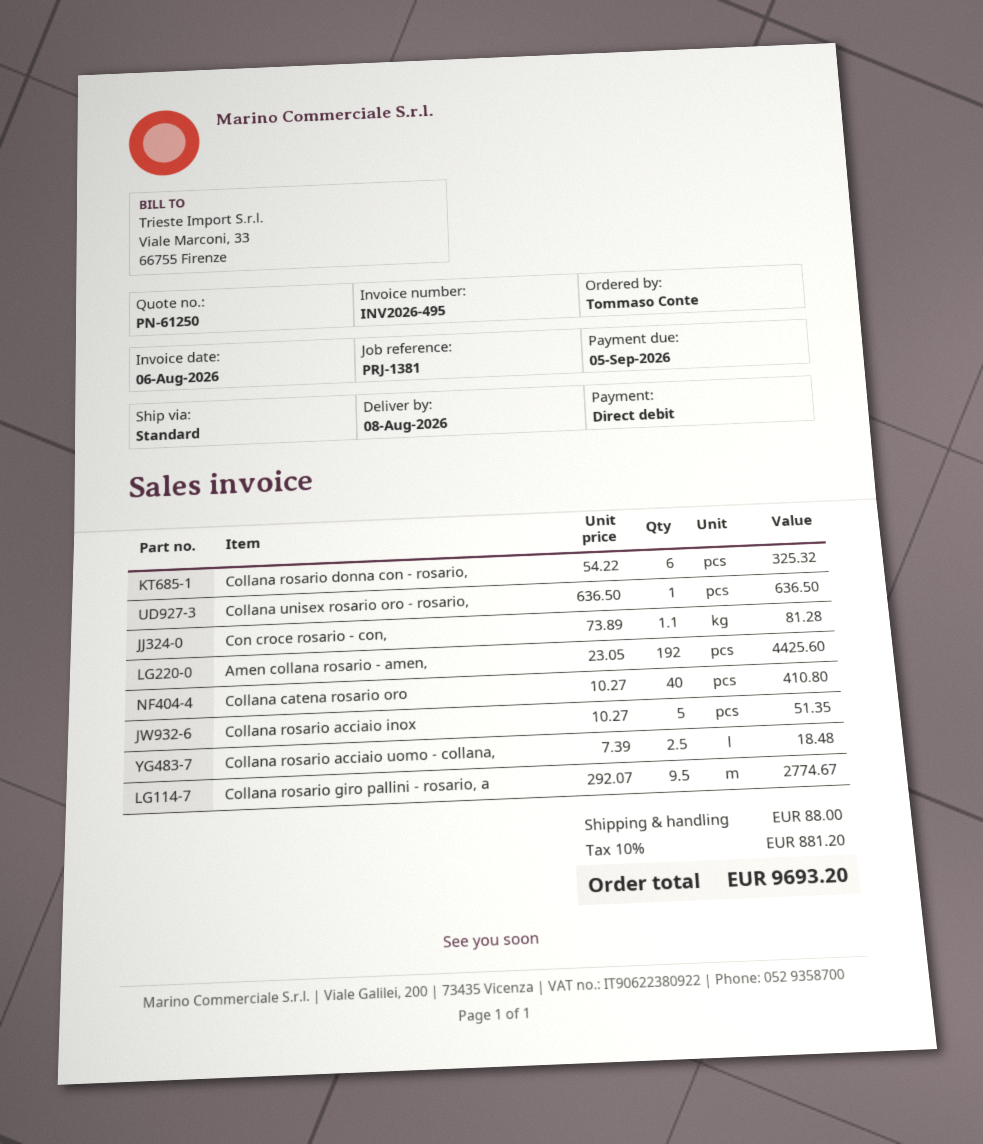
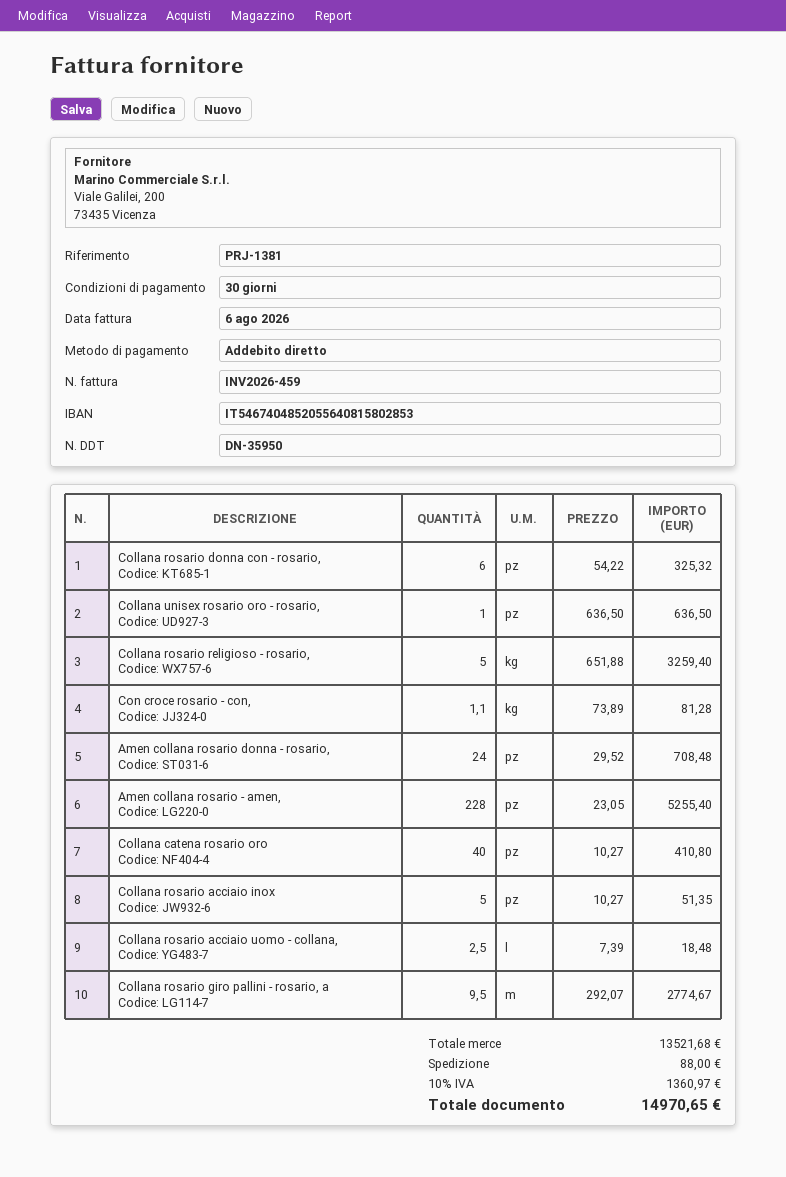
invoice number: INV2026-495 -> INV2026-459
Amen collana rosario - amen,: 192 x 23.05 = 4425.60 -> 228 x 23.05 = 5255.40
Collana rosario religioso - rosario,: none -> 5 x 651.88 = 3259.40
Amen collana rosario donna - rosario,: none -> 24 x 29.52 = 708.48
tax: 10% = 881.20 -> 10% = 1360.97
total: 9693.20 -> 14970.65

